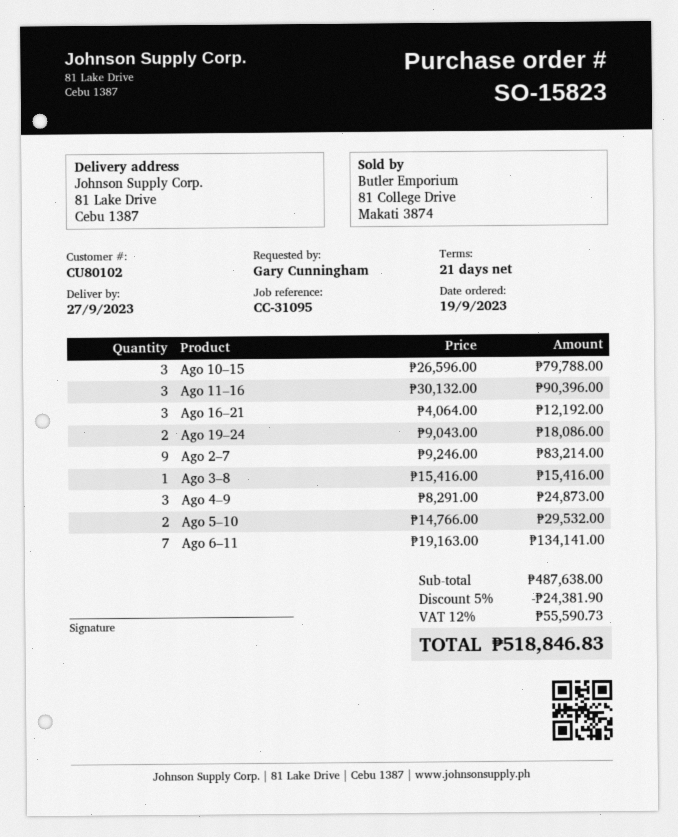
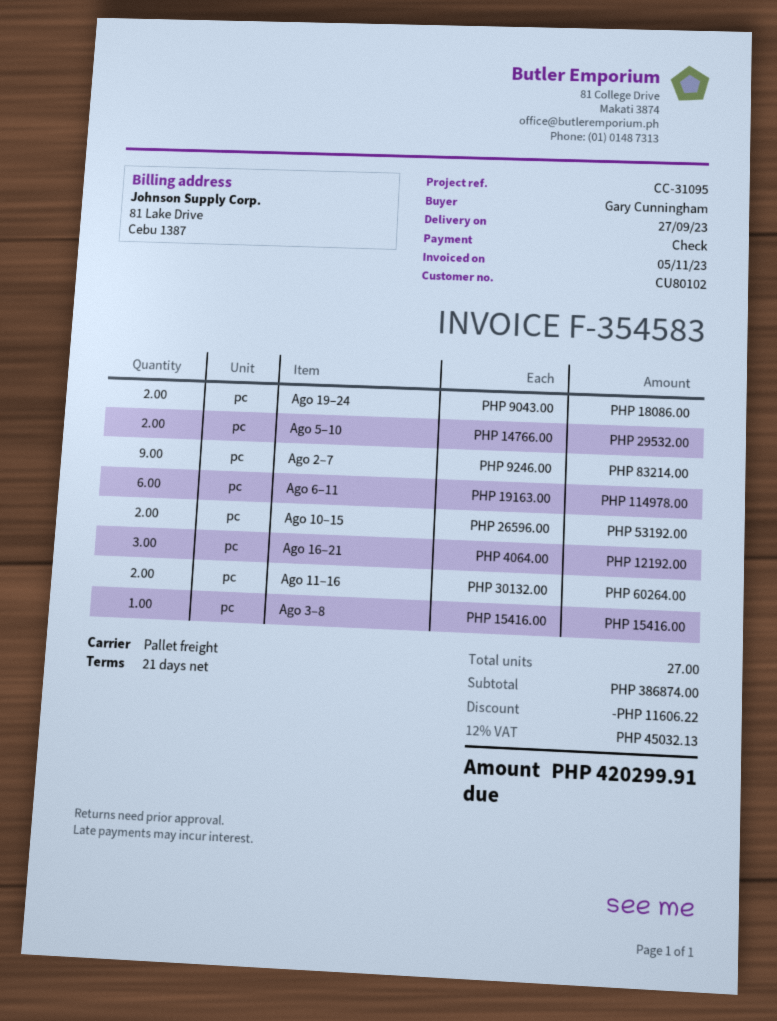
Ago 10–15: 3 x 26596.00 = 79788.00 -> 2 x 26596.00 = 53192.00
Ago 11–16: 3 x 30132.00 = 90396.00 -> 2 x 30132.00 = 60264.00
Ago 4–9: 3 x 8291.00 = 24873.00 -> none
Ago 6–11: 7 x 19163.00 = 134141.00 -> 6 x 19163.00 = 114978.00
subtotal: 487638.00 -> 386874.00
discount: 24381.90 -> 11606.22
tax: 12% = 55590.73 -> 12% = 45032.13
total: 518846.83 -> 420299.91

